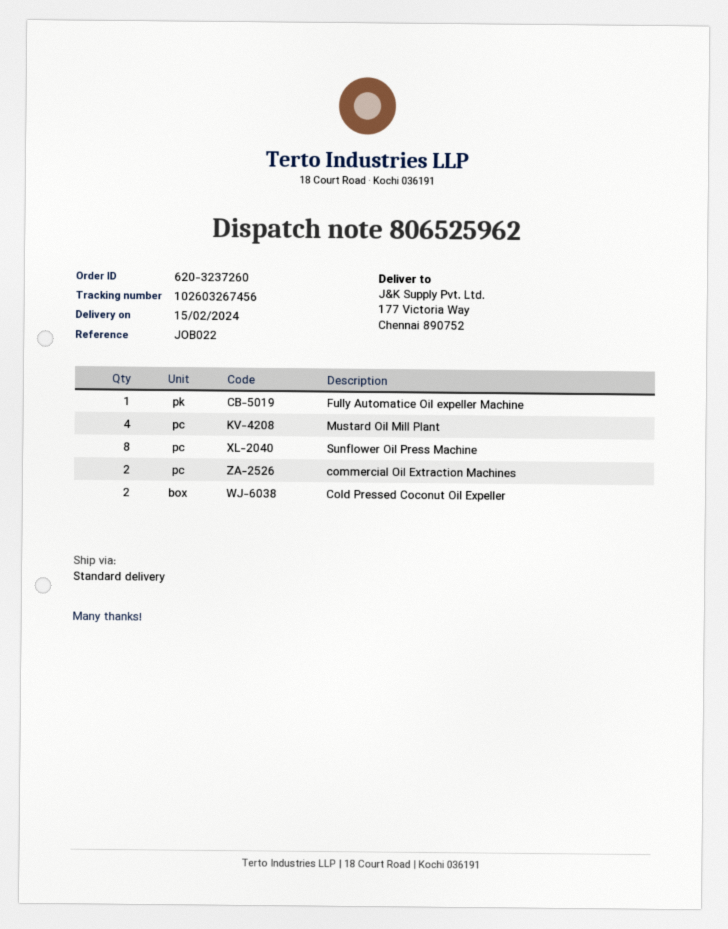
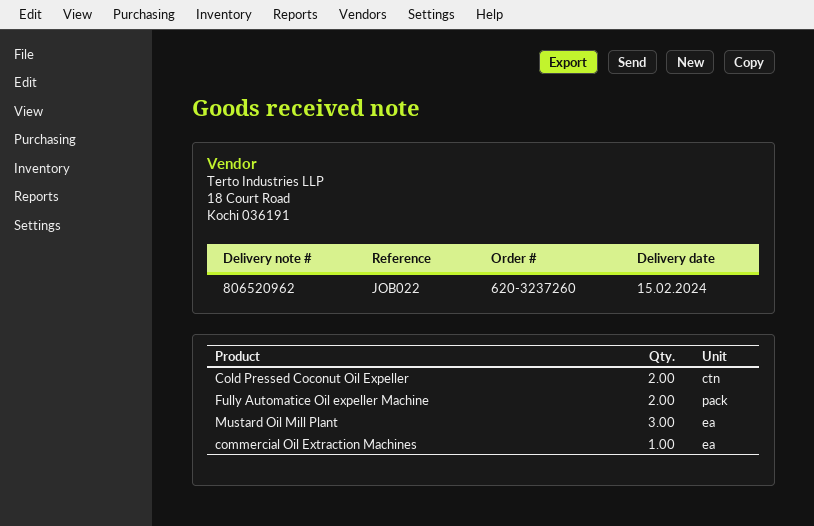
delivery note number: 806525962 -> 806520962
Fully Automatice Oil expeller Machine: 1 -> 2
Mustard Oil Mill Plant: 4 -> 3
Sunflower Oil Press Machine: 8 -> none
commercial Oil Extraction Machines: 2 -> 1

